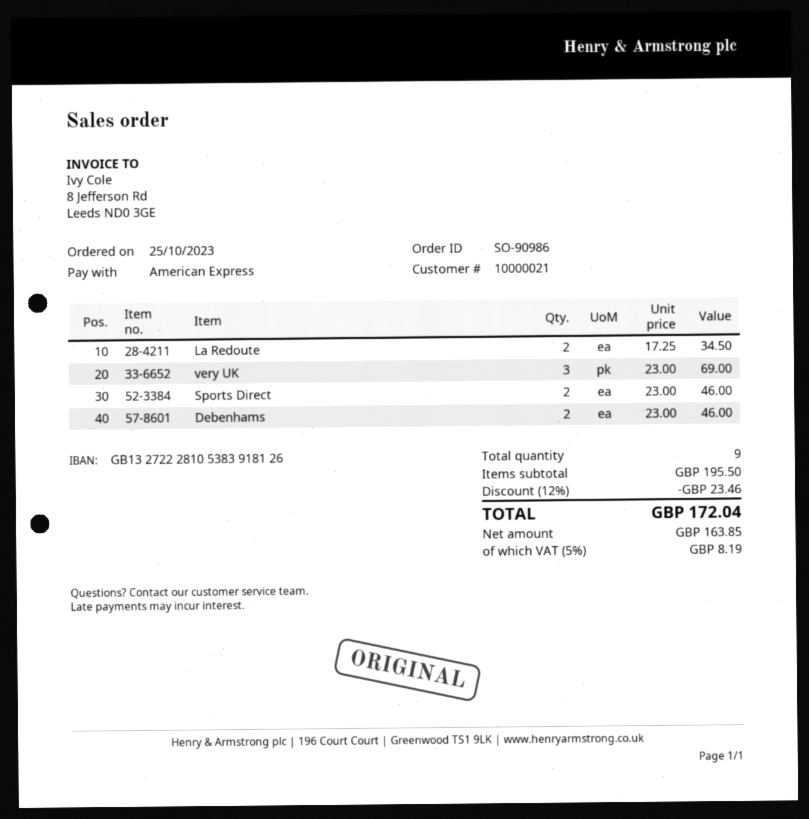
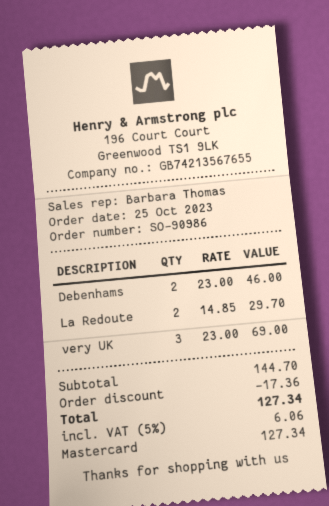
payment method: American Express -> Mastercard
La Redoute: 2 x 17.25 = 34.50 -> 2 x 14.85 = 29.70
Sports Direct: 2 x 23.00 = 46.00 -> none
subtotal: 195.50 -> 144.70
discount: 23.46 -> 17.36
tax: 5% = 8.19 -> 5% = 6.06
total: 172.04 -> 127.34

